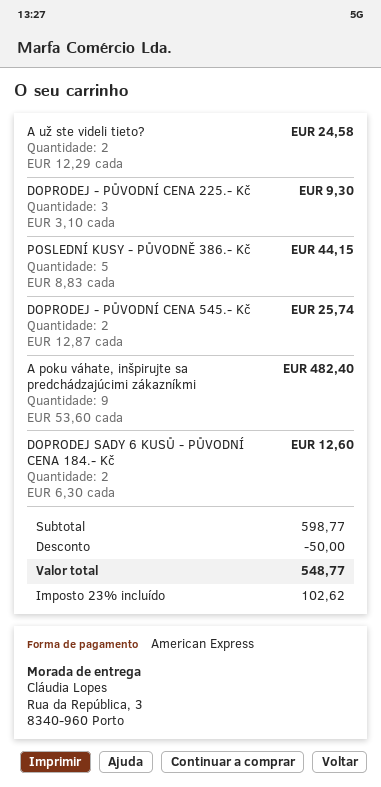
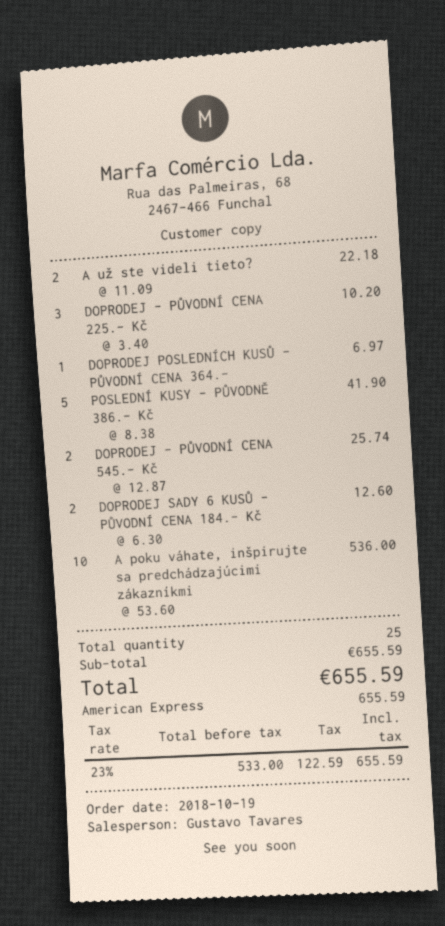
A už ste videli tieto?: 2 x 12.29 = 24.58 -> 2 x 11.09 = 22.18
DOPRODEJ - PŮVODNÍ CENA 225.- Kč: 3 x 3.10 = 9.30 -> 3 x 3.40 = 10.20
POSLEDNÍ KUSY - PŮVODNĚ 386.- Kč: 5 x 8.83 = 44.15 -> 5 x 8.38 = 41.90
A poku váhate, inšpirujte sa predchádzajúcimi zákazníkmi: 9 x 53.60 = 482.40 -> 10 x 53.60 = 536.00
DOPRODEJ POSLEDNÍCH KUSŮ - PŮVODNÍ CENA 364.-: none -> 1 x 6.97 = 6.97
subtotal: 598.77 -> 655.59
discount: 50.00 -> none
tax: 23% = 102.62 -> 23% = 122.59
total: 548.77 -> 655.59

